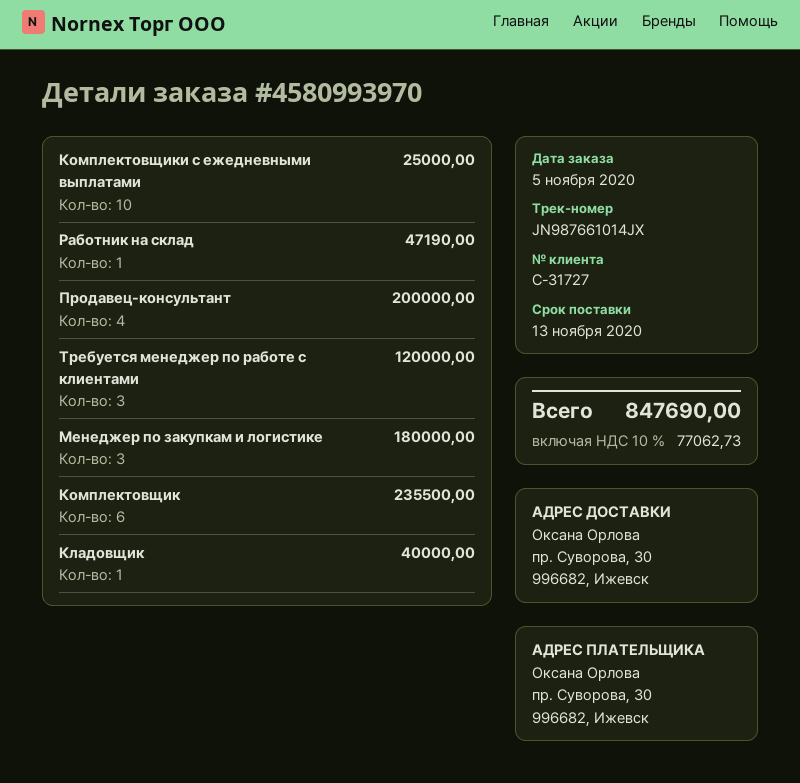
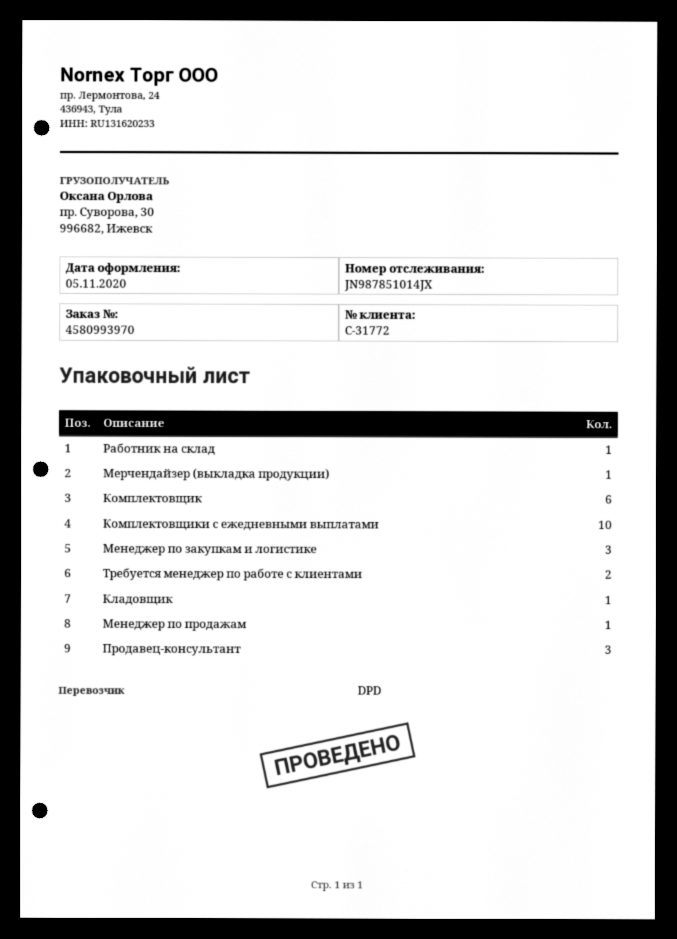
customer number: C-31727 -> C-31772
tracking number: JN987661014JX -> JN987851014JX
Продавец-консультант: 4 -> 3
Требуется менеджер по работе с клиентами: 3 -> 2
Мерчендайзер (выкладка продукции): none -> 1
Менеджер по продажам: none -> 1

